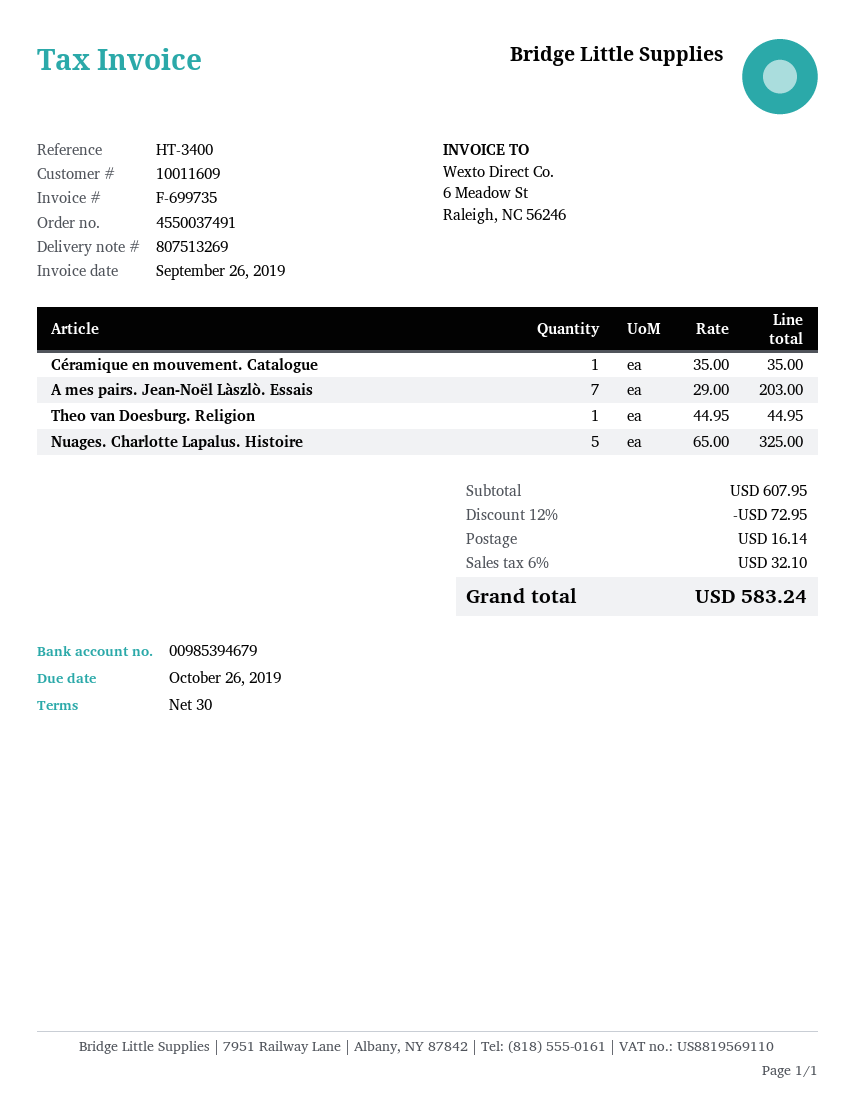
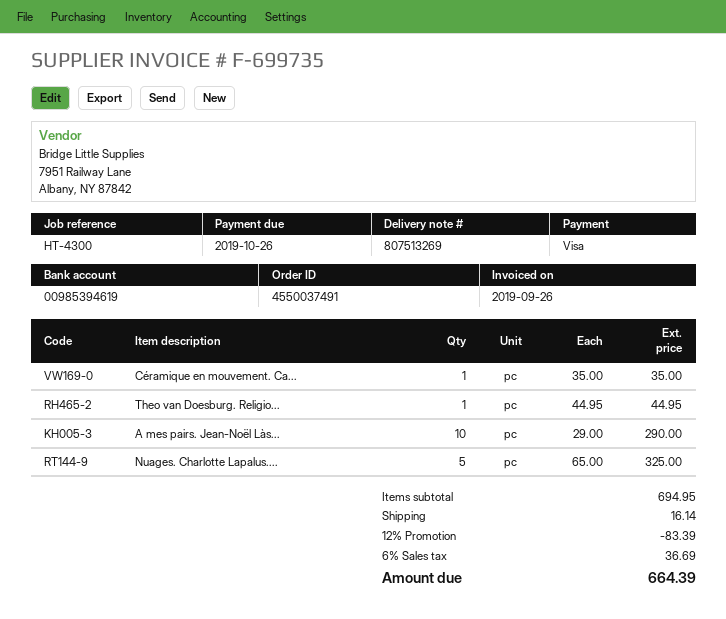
reference: HT-3400 -> HT-4300
bank account: 00985394679 -> 00985394619
A mes pairs. Jean-Noël Làszlò. Essais: 7 x 29.00 = 203.00 -> 10 x 29.00 = 290.00
subtotal: 607.95 -> 694.95
discount: 12% = 72.95 -> 12% = 83.39
tax: 6% = 32.10 -> 6% = 36.69
total: 583.24 -> 664.39

